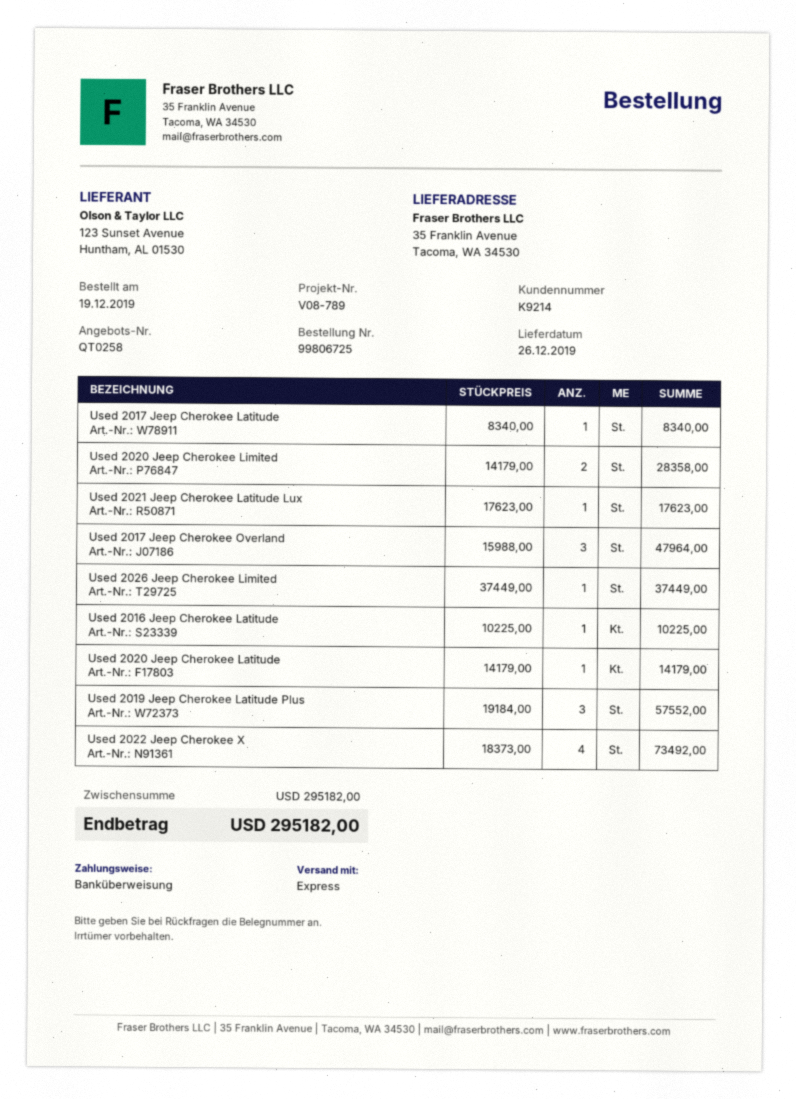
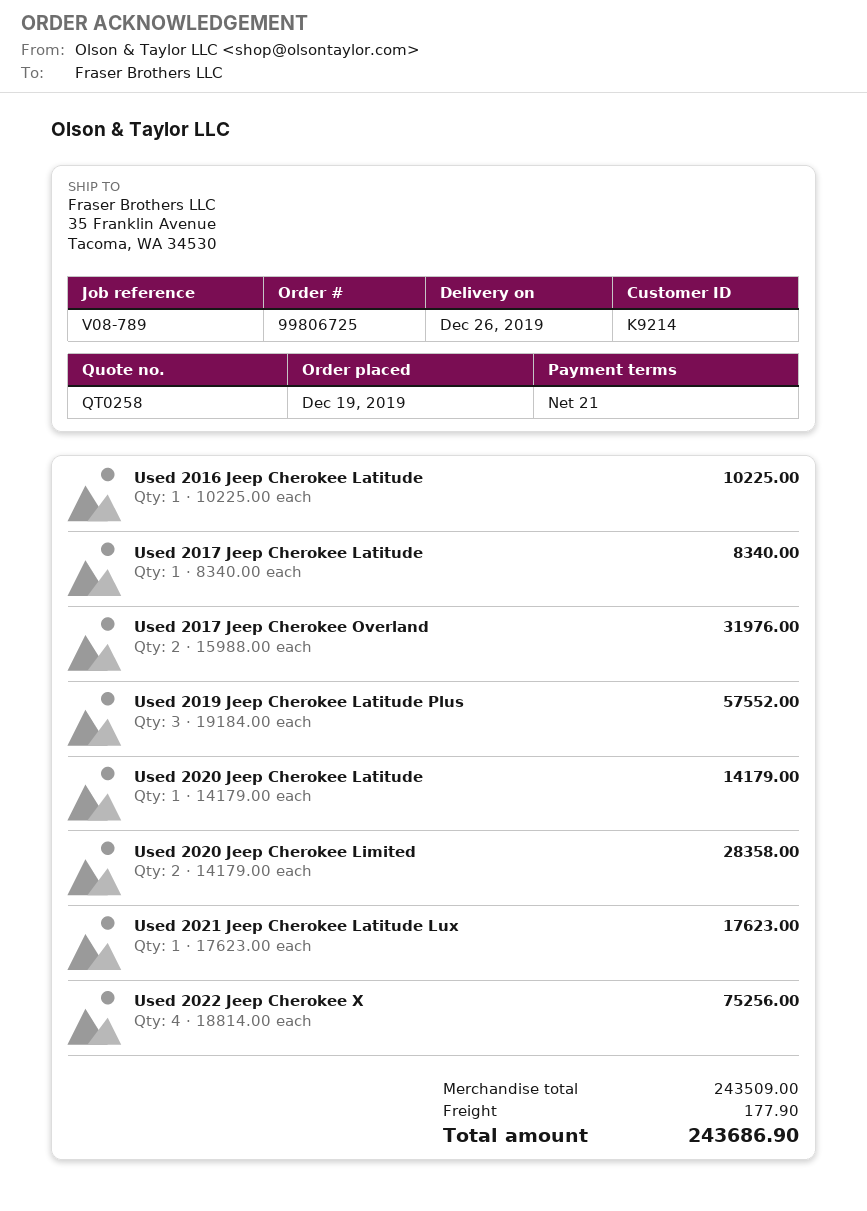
Used 2017 Jeep Cherokee Overland: 3 x 15988.00 = 47964.00 -> 2 x 15988.00 = 31976.00
Used 2026 Jeep Cherokee Limited: 1 x 37449.00 = 37449.00 -> none
Used 2022 Jeep Cherokee X: 4 x 18373.00 = 73492.00 -> 4 x 18814.00 = 75256.00
subtotal: 295182.00 -> 243509.00
shipping: none -> 177.90
total: 295182.00 -> 243686.90

